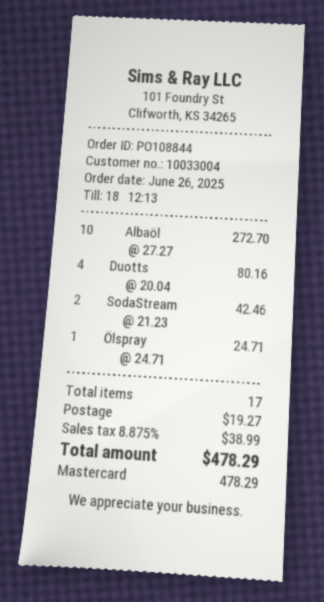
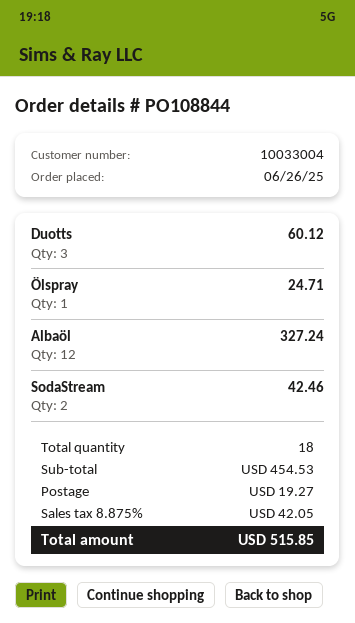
Albaöl: 10 for 272.70 -> 12 for 327.24
Duotts: 4 for 80.16 -> 3 for 60.12
total quantity: 17 -> 18
tax: 8.875% = 38.99 -> 8.875% = 42.05
total: 478.29 -> 515.85

